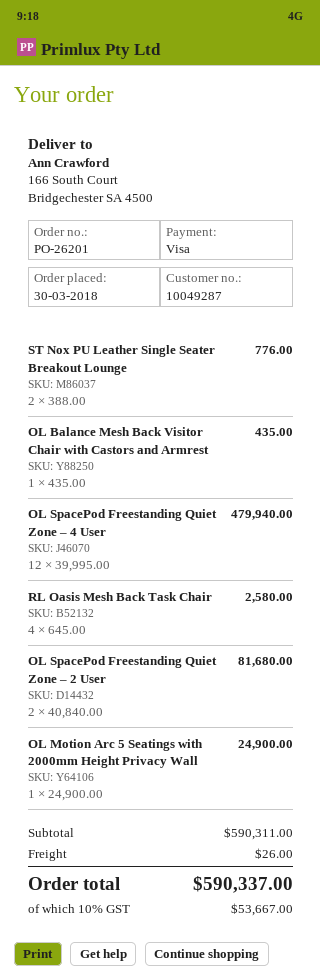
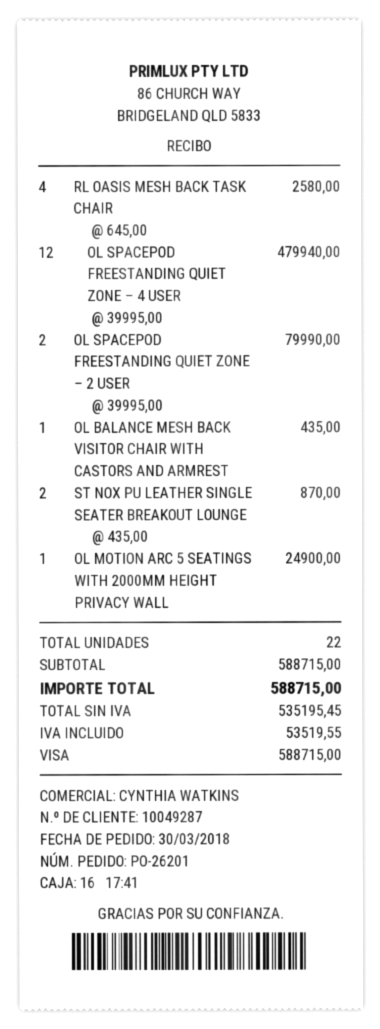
ST Nox PU Leather Single Seater Breakout Lounge: 2 x 388.00 = 776.00 -> 2 x 435.00 = 870.00
OL SpacePod Freestanding Quiet Zone – 2 User: 2 x 40840.00 = 81680.00 -> 2 x 39995.00 = 79990.00
subtotal: 590311.00 -> 588715.00
shipping: 26.00 -> none
tax: 53667.00 -> 53519.55
total: 590337.00 -> 588715.00

